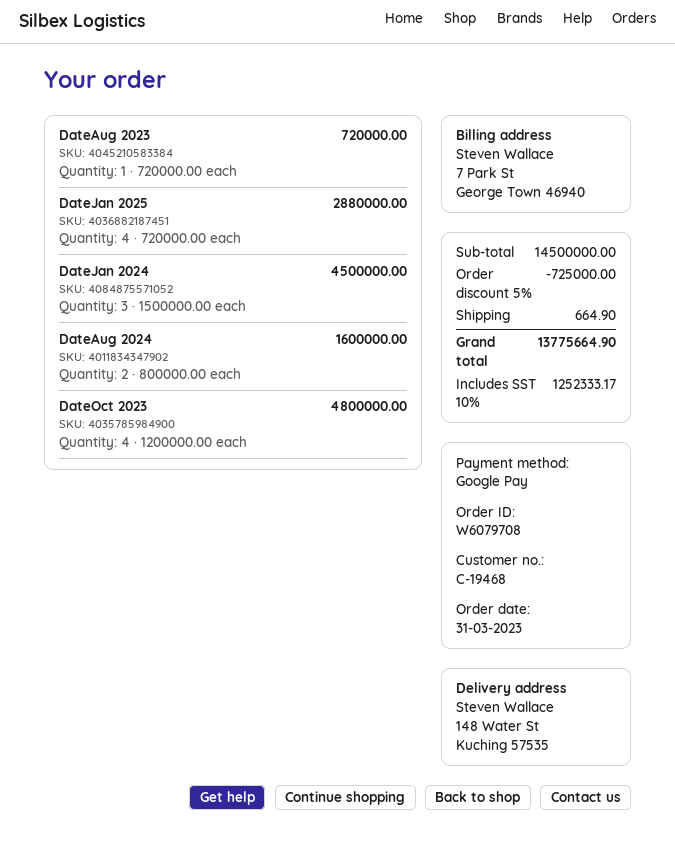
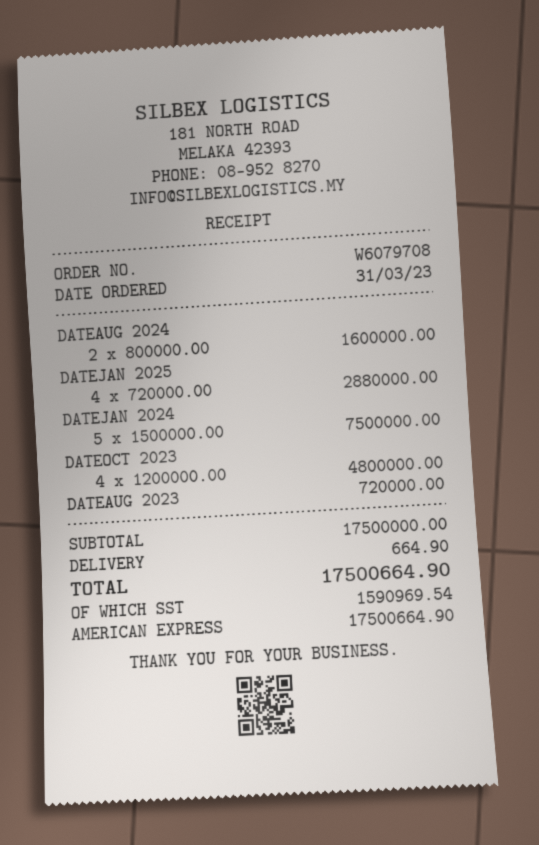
payment method: Google Pay -> American Express
DateJan 2024: 3 x 1500000.00 = 4500000.00 -> 5 x 1500000.00 = 7500000.00
subtotal: 14500000.00 -> 17500000.00
discount: 5% = 725000.00 -> none
tax: 1252333.17 -> 1590969.54
total: 13775664.90 -> 17500664.90

